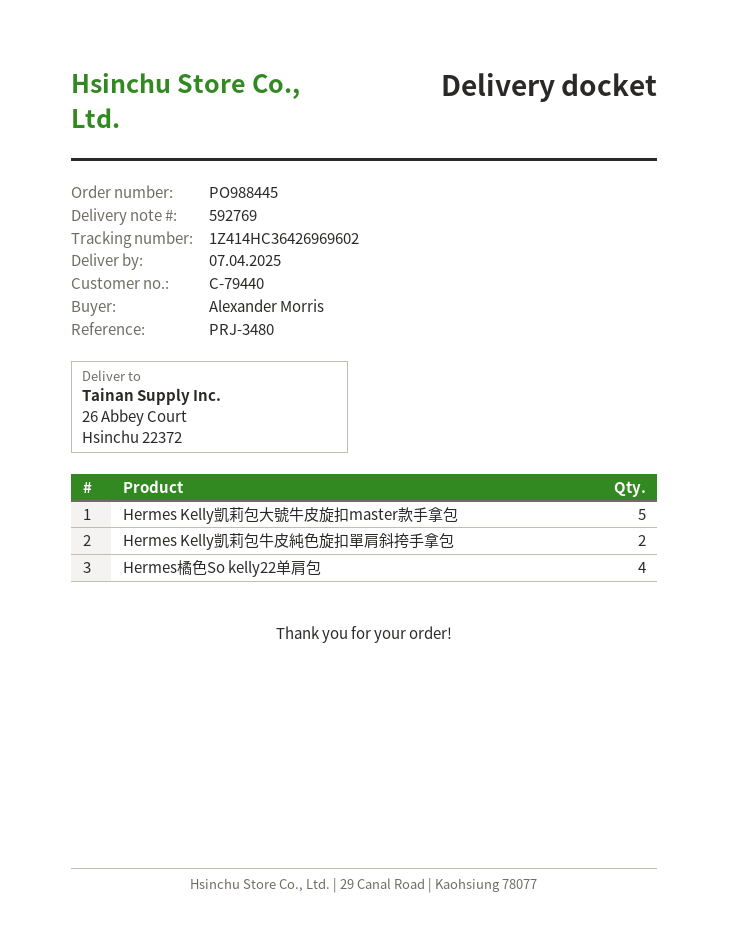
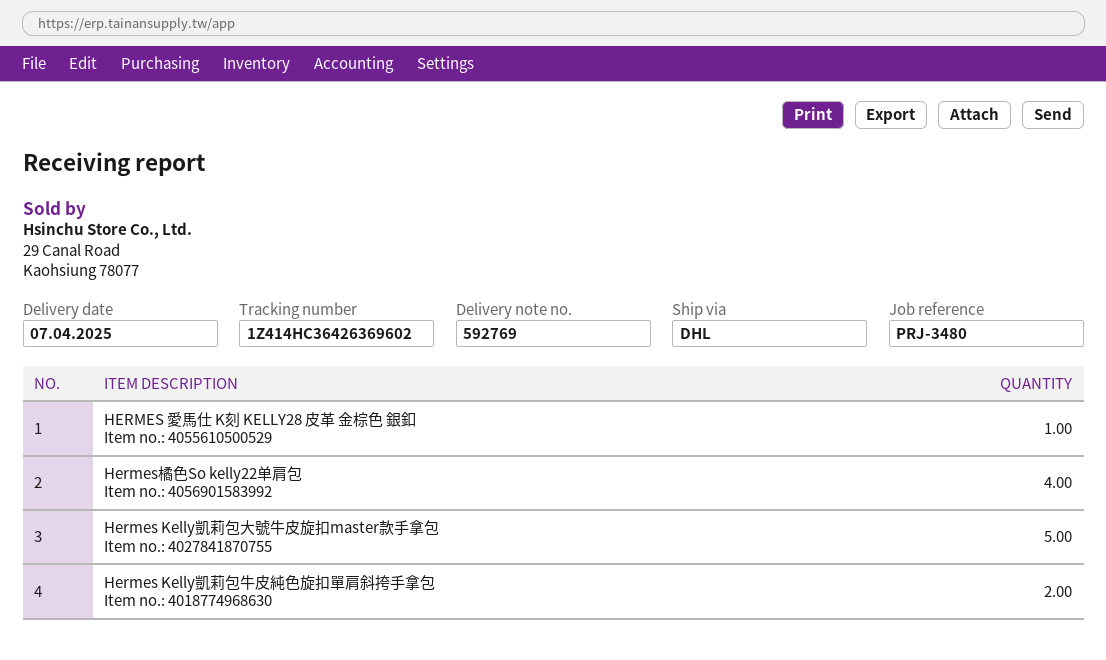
tracking number: 1Z414HC36426969602 -> 1Z414HC36426369602
HERMES 愛馬仕 K刻 KELLY28 皮革 金棕色 銀釦: none -> 1

